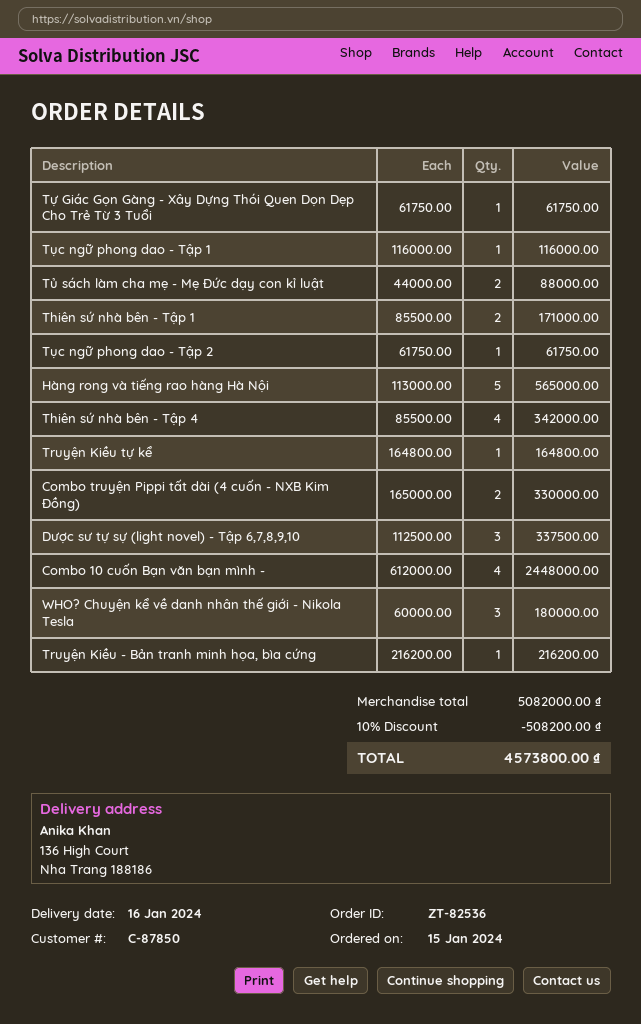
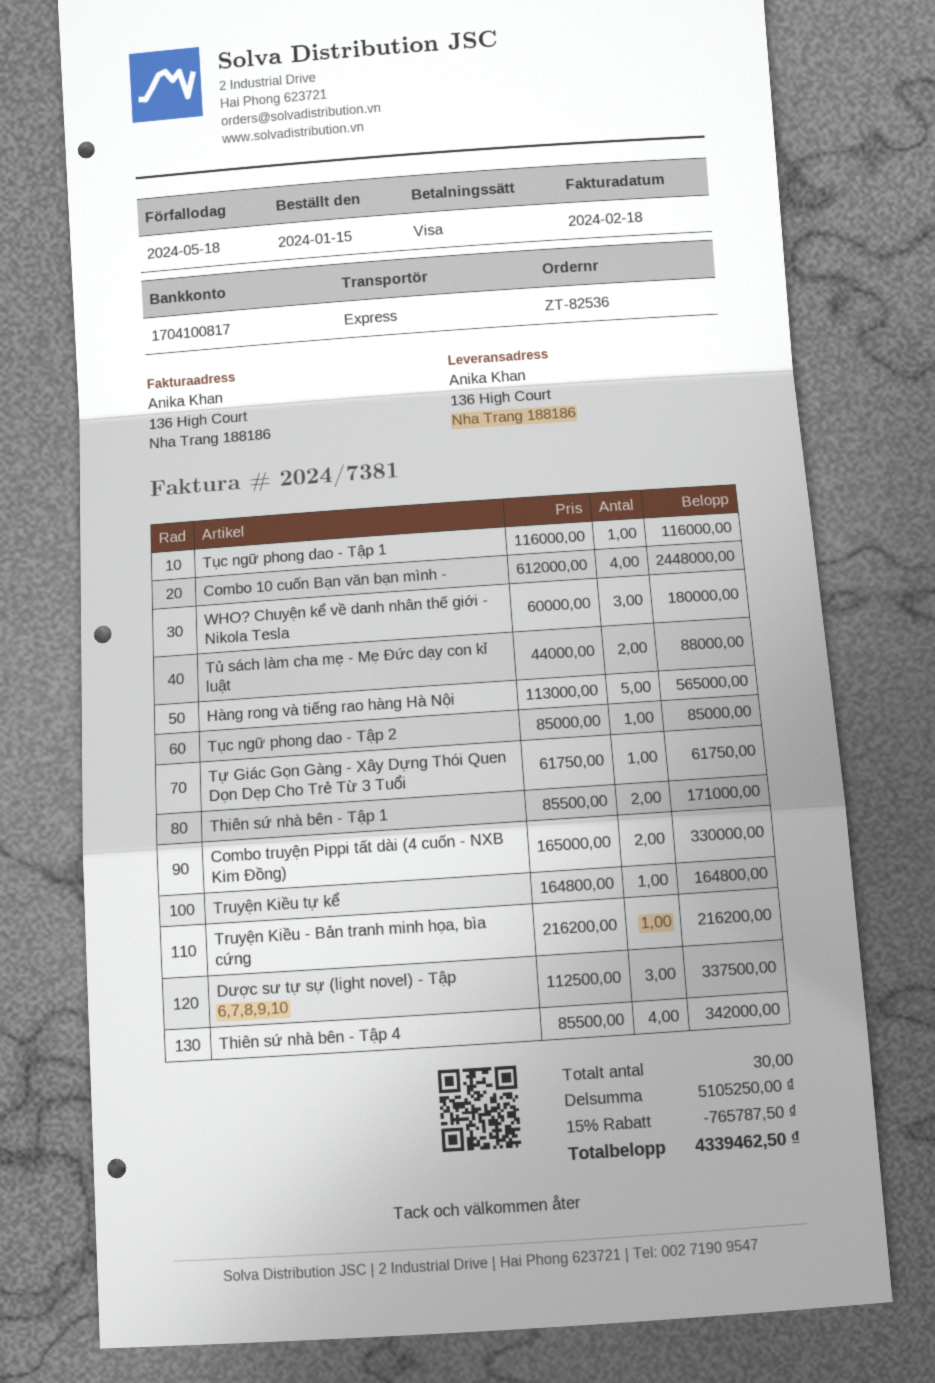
Tục ngữ phong dao - Tập 2: 1 x 61750.00 = 61750.00 -> 1 x 85000.00 = 85000.00
subtotal: 5082000.00 -> 5105250.00
discount: 10% = 508200.00 -> 15% = 765787.50
total: 4573800.00 -> 4339462.50

